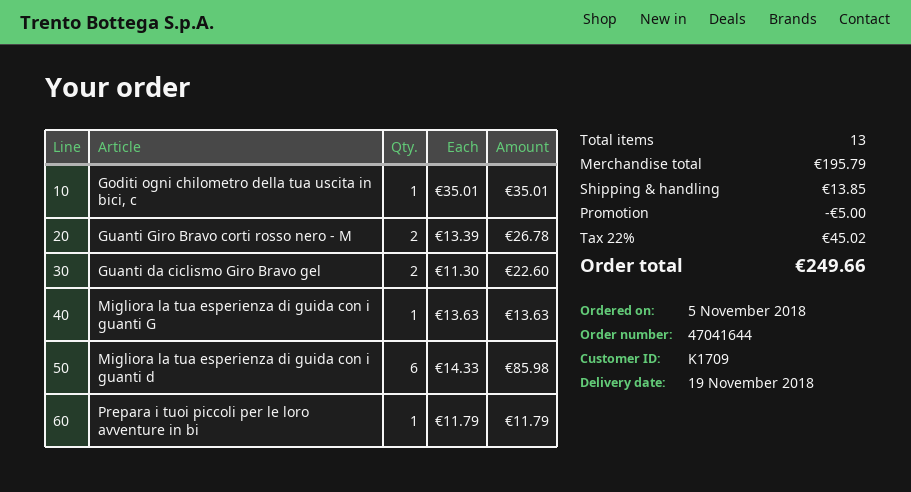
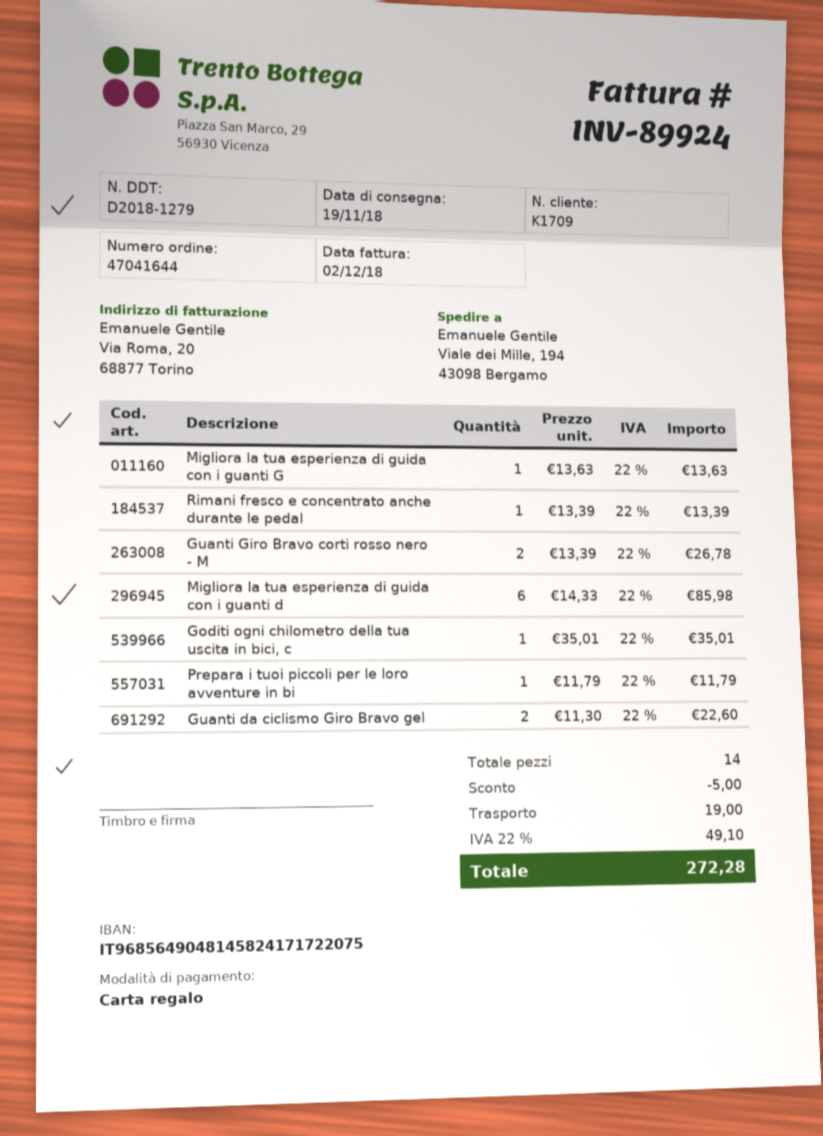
Rimani fresco e concentrato anche durante le pedal: none -> 1 x 13.39 = 13.39
total quantity: 13 -> 14
shipping: 13.85 -> 19.00
tax: 22% = 45.02 -> 22% = 49.10
total: 249.66 -> 272.28

